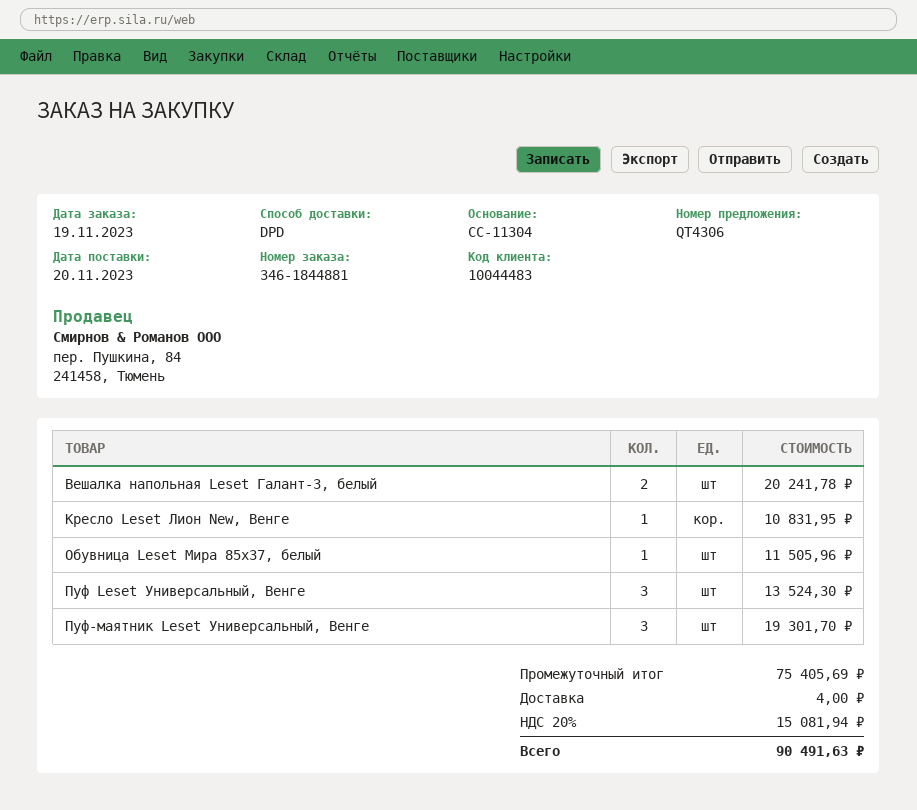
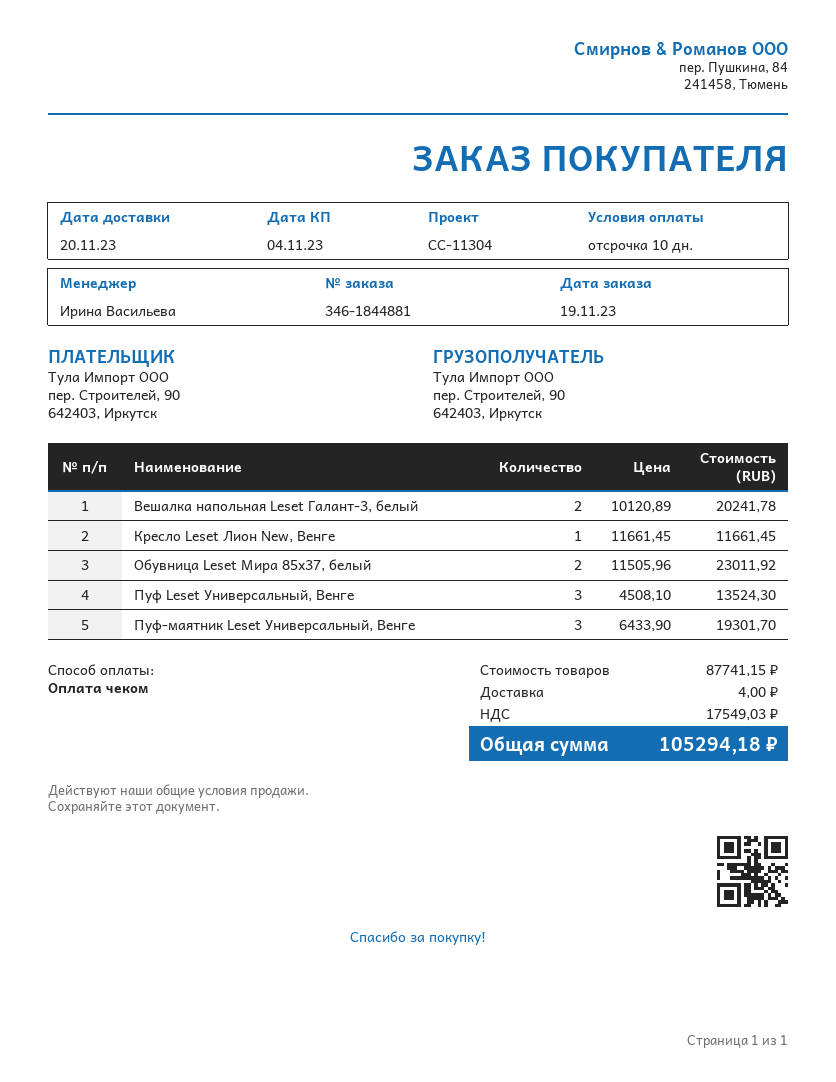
Кресло Leset Лион New, Венге: 1 for 10831.95 -> 1 for 11661.45
Обувница Leset Мира 85х37, белый: 1 for 11505.96 -> 2 for 23011.92
subtotal: 75405.69 -> 87741.15
tax: 15081.94 -> 17549.03
total: 90491.63 -> 105294.18

